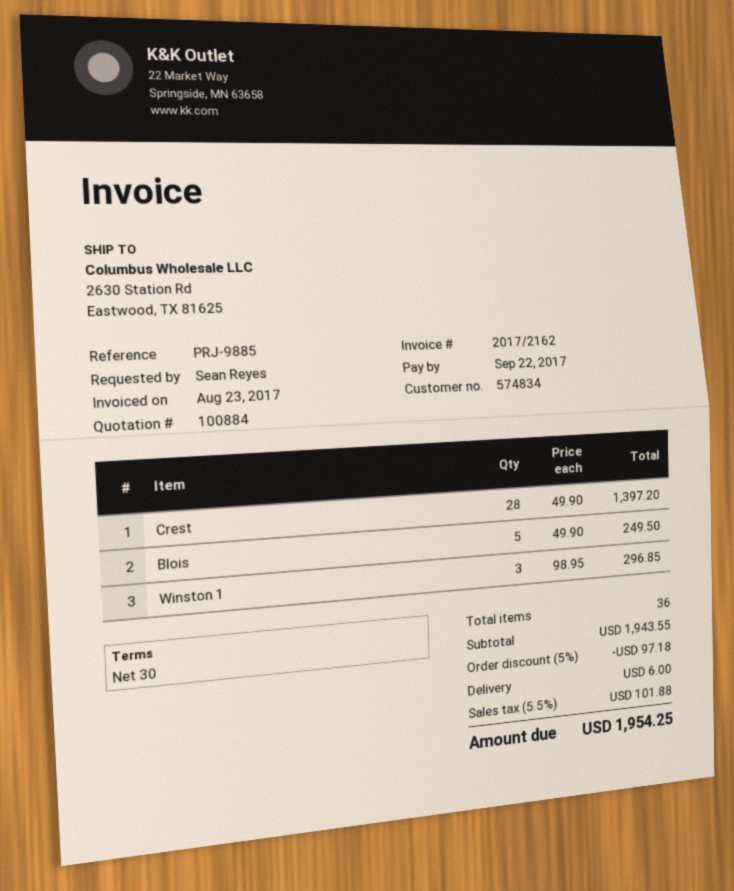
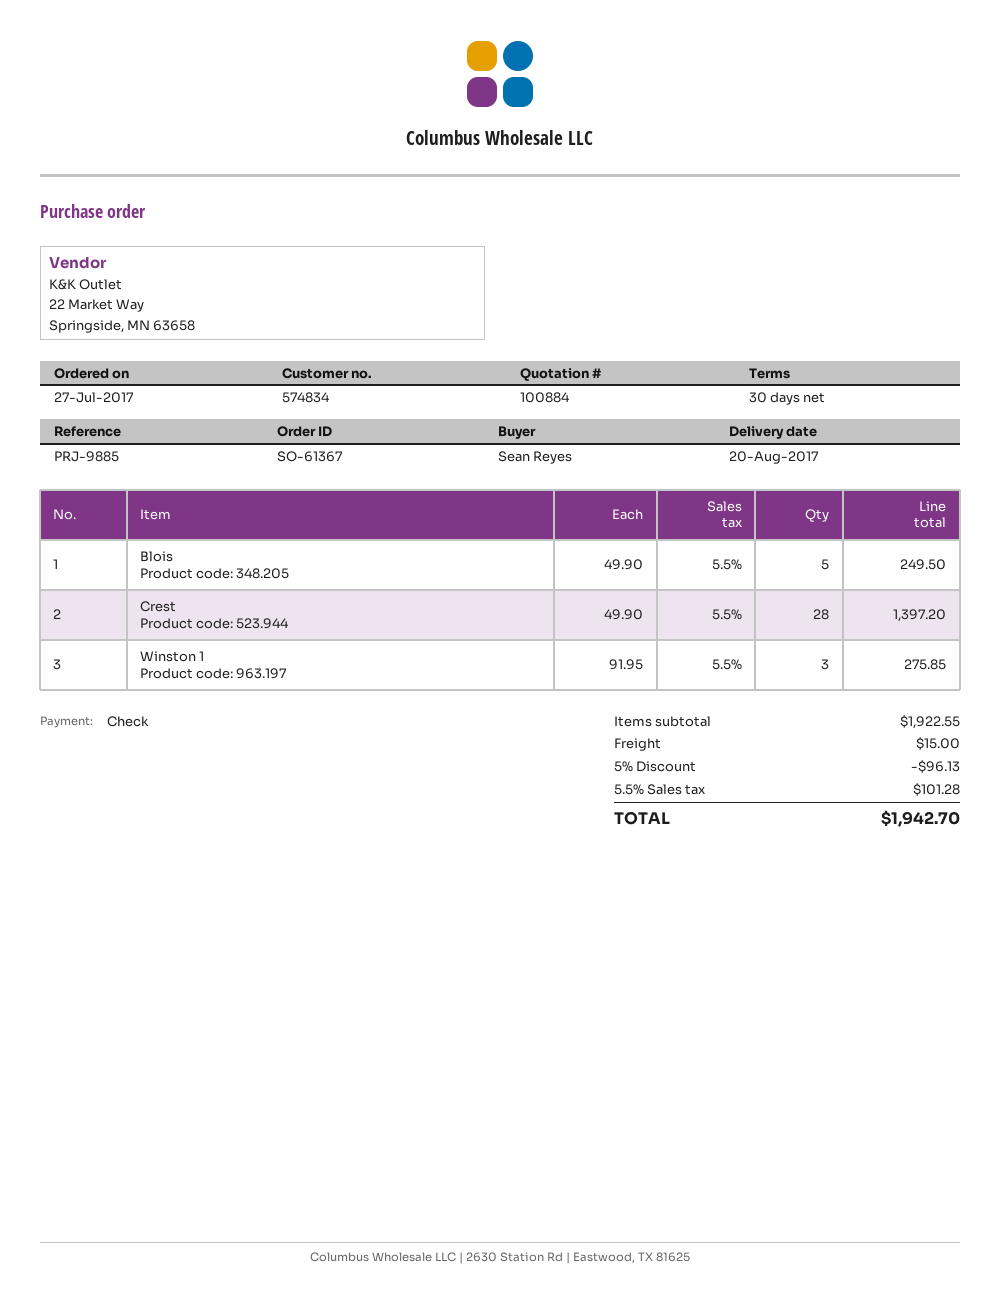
Winston 1: 3 x 98.95 = 296.85 -> 3 x 91.95 = 275.85
subtotal: 1943.55 -> 1922.55
discount: 5% = 97.18 -> 5% = 96.13
shipping: 6.00 -> 15.00
tax: 5.5% = 101.88 -> 5.5% = 101.28
total: 1954.25 -> 1942.70

